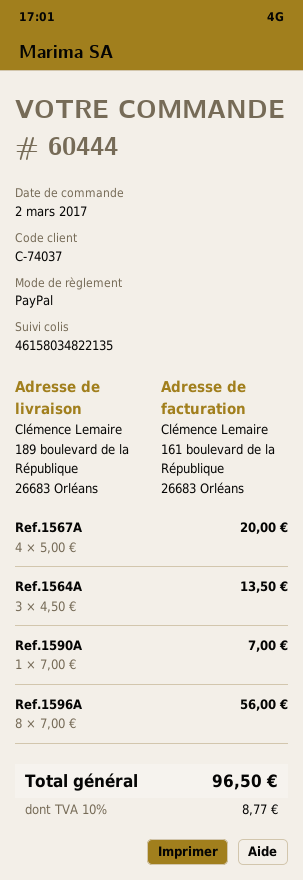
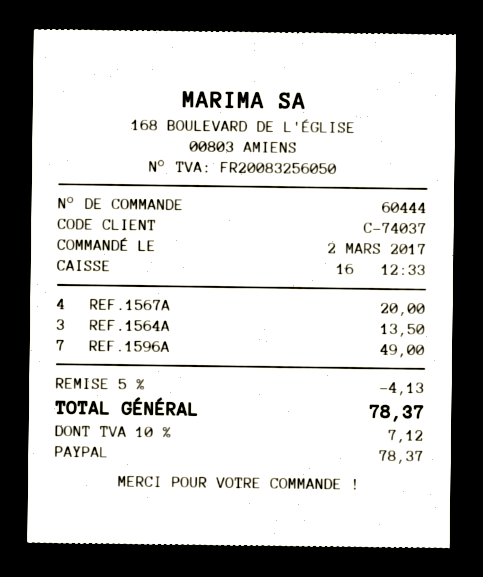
Ref.1590A: 1 for 7.00 -> none
Ref.1596A: 8 for 56.00 -> 7 for 49.00
discount: none -> 5% = 4.13
tax: 10% = 8.77 -> 10% = 7.12
total: 96.50 -> 78.37

